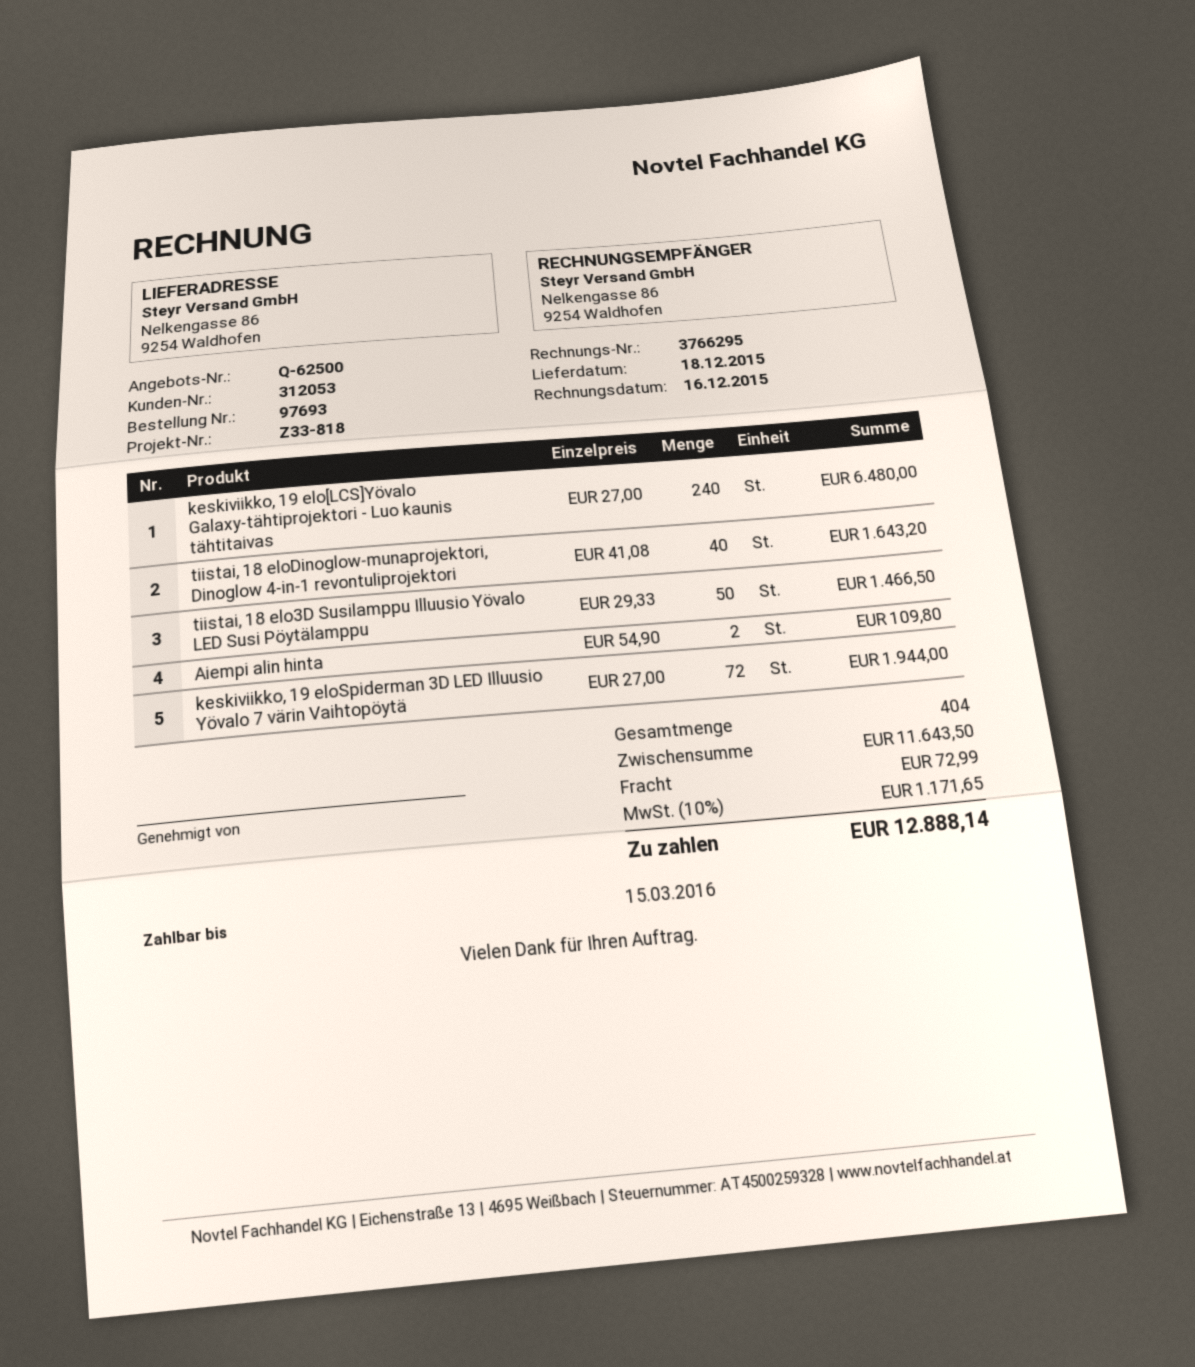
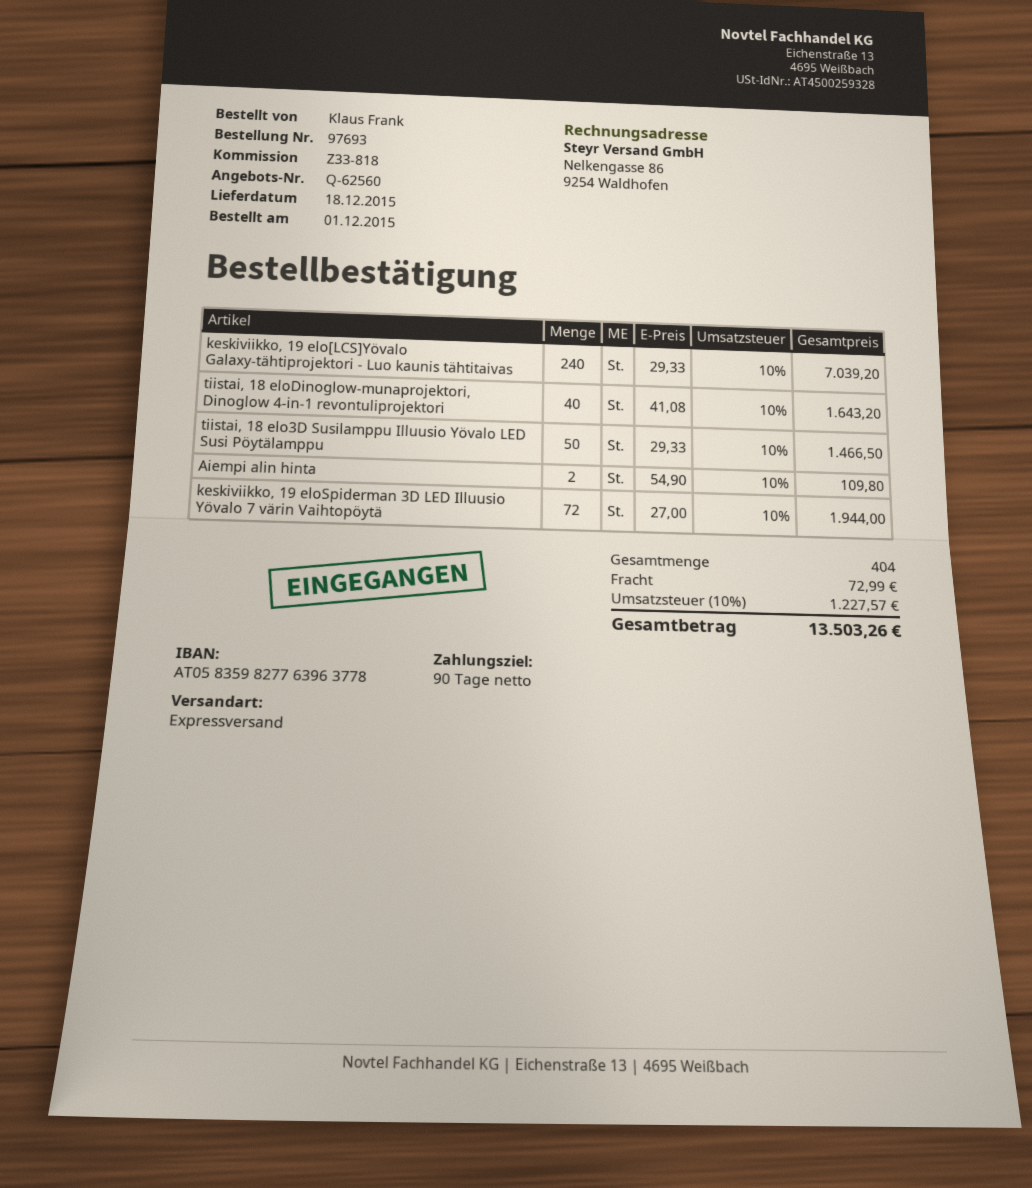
quote number: Q-62500 -> Q-62560
keskiviikko, 19 elo[LCS]Yövalo Galaxy-tähtiprojektori - Luo kaunis tähtitaivas: 240 x 27.00 = 6480.00 -> 240 x 29.33 = 7039.20
tax: 10% = 1171.65 -> 10% = 1227.57
total: 12888.14 -> 13503.26

